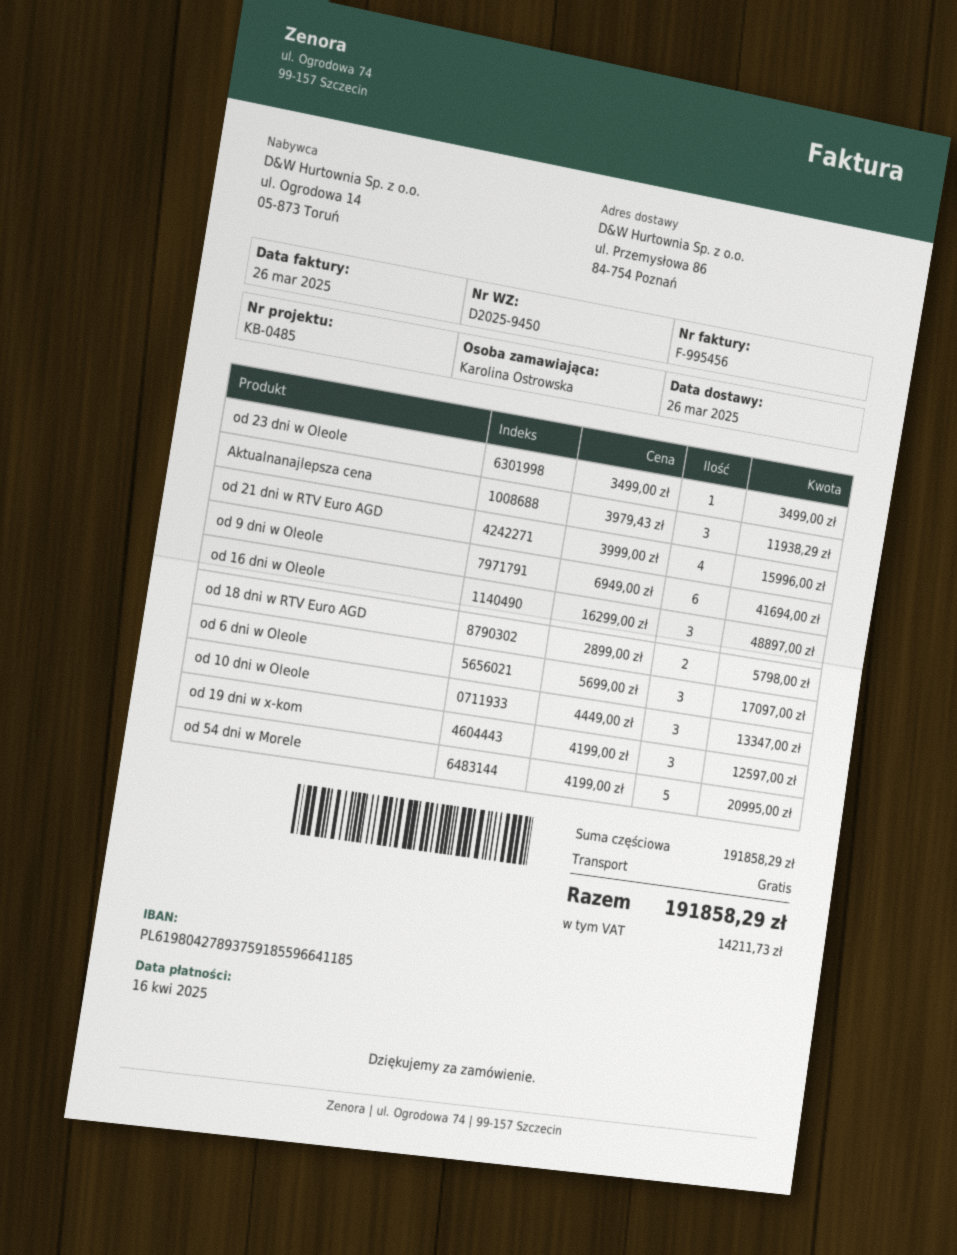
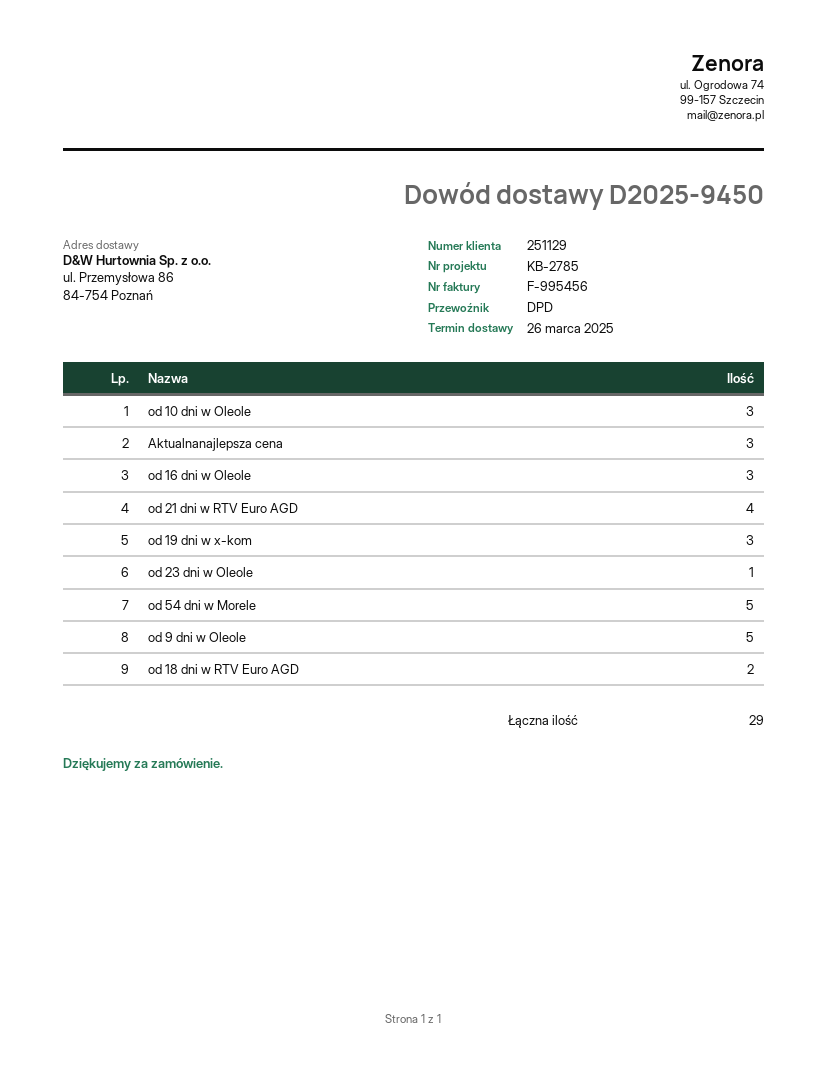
reference: KB-0485 -> KB-2785
od 9 dni w Oleole: 6 -> 5
od 6 dni w Oleole: 3 -> none

